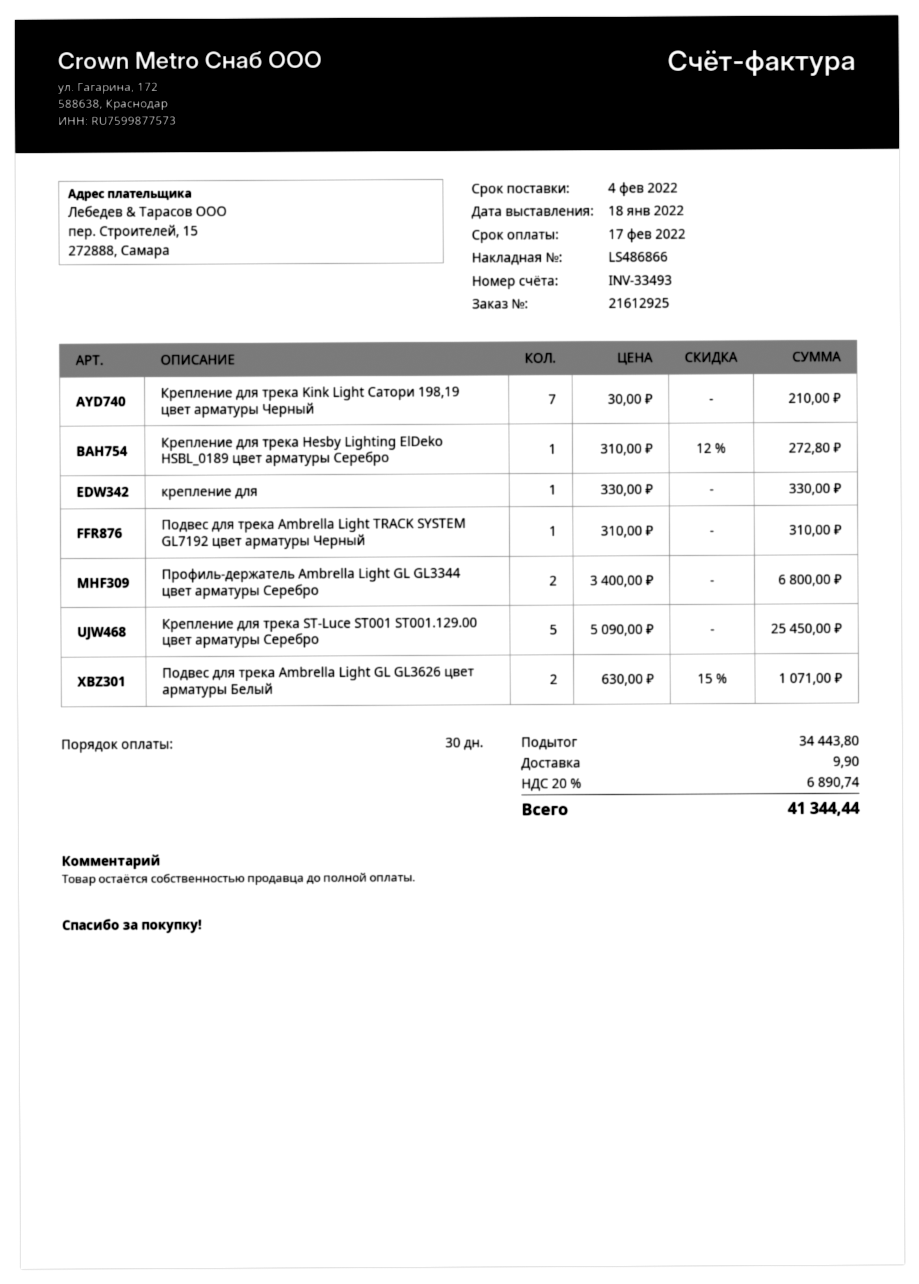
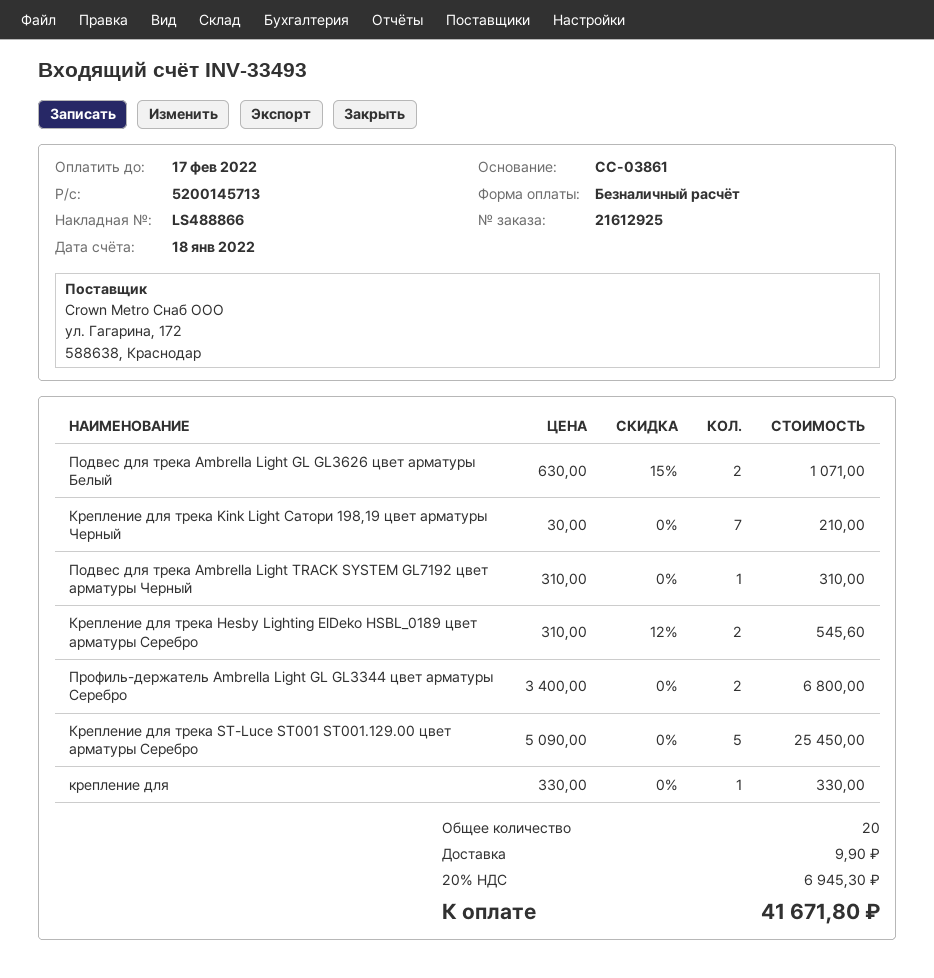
delivery note number: LS486866 -> LS488866
Крепление для трека Hesby Lighting ElDeko HSBL_0189 цвет арматуры Серебро: 1 x 310.00 - 12% = 272.80 -> 2 x 310.00 - 12% = 545.60
tax: 20% = 6890.74 -> 20% = 6945.30
total: 41344.44 -> 41671.80

